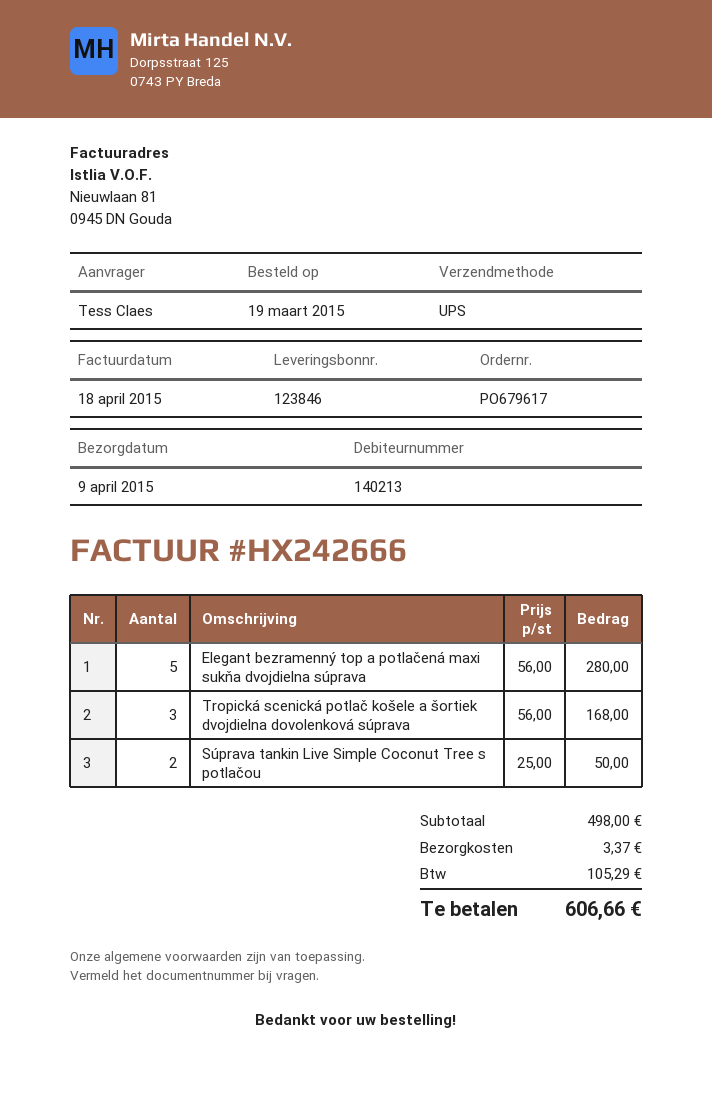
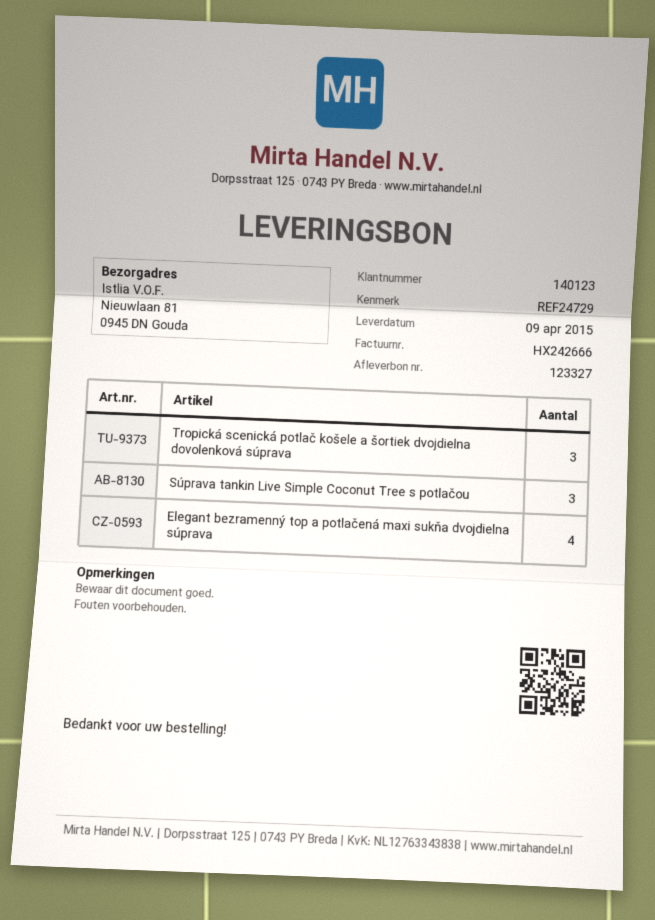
delivery note number: 123846 -> 123327
customer number: 140213 -> 140123
Elegant bezramenný top a potlačená maxi sukňa dvojdielna súprava: 5 -> 4
Súprava tankin Live Simple Coconut Tree s potlačou: 2 -> 3

